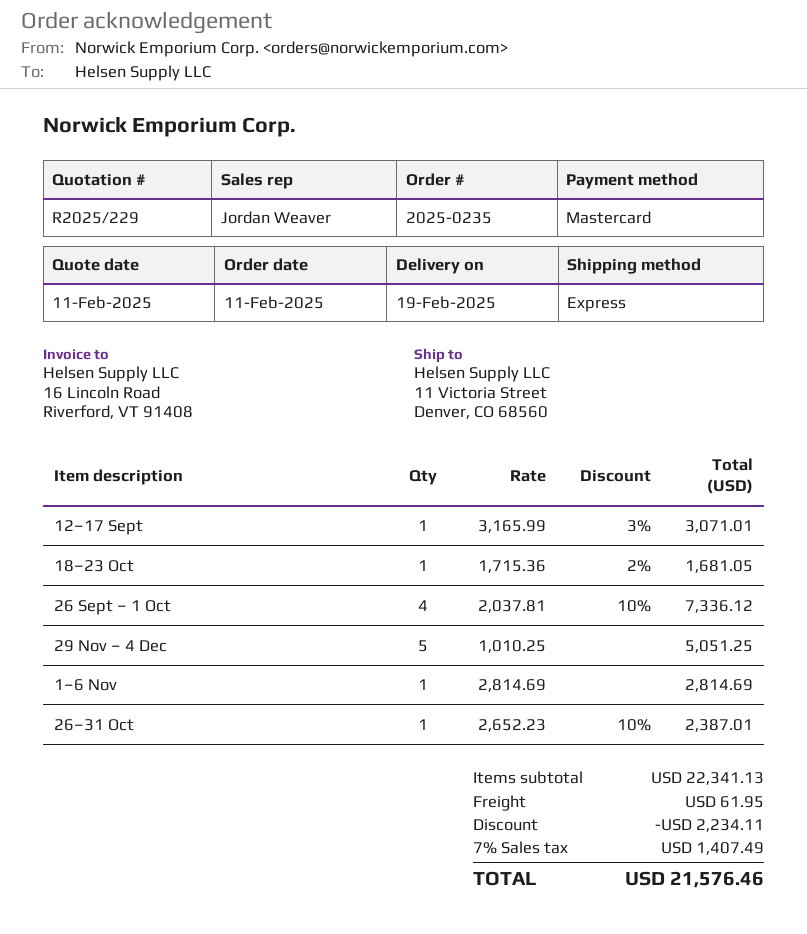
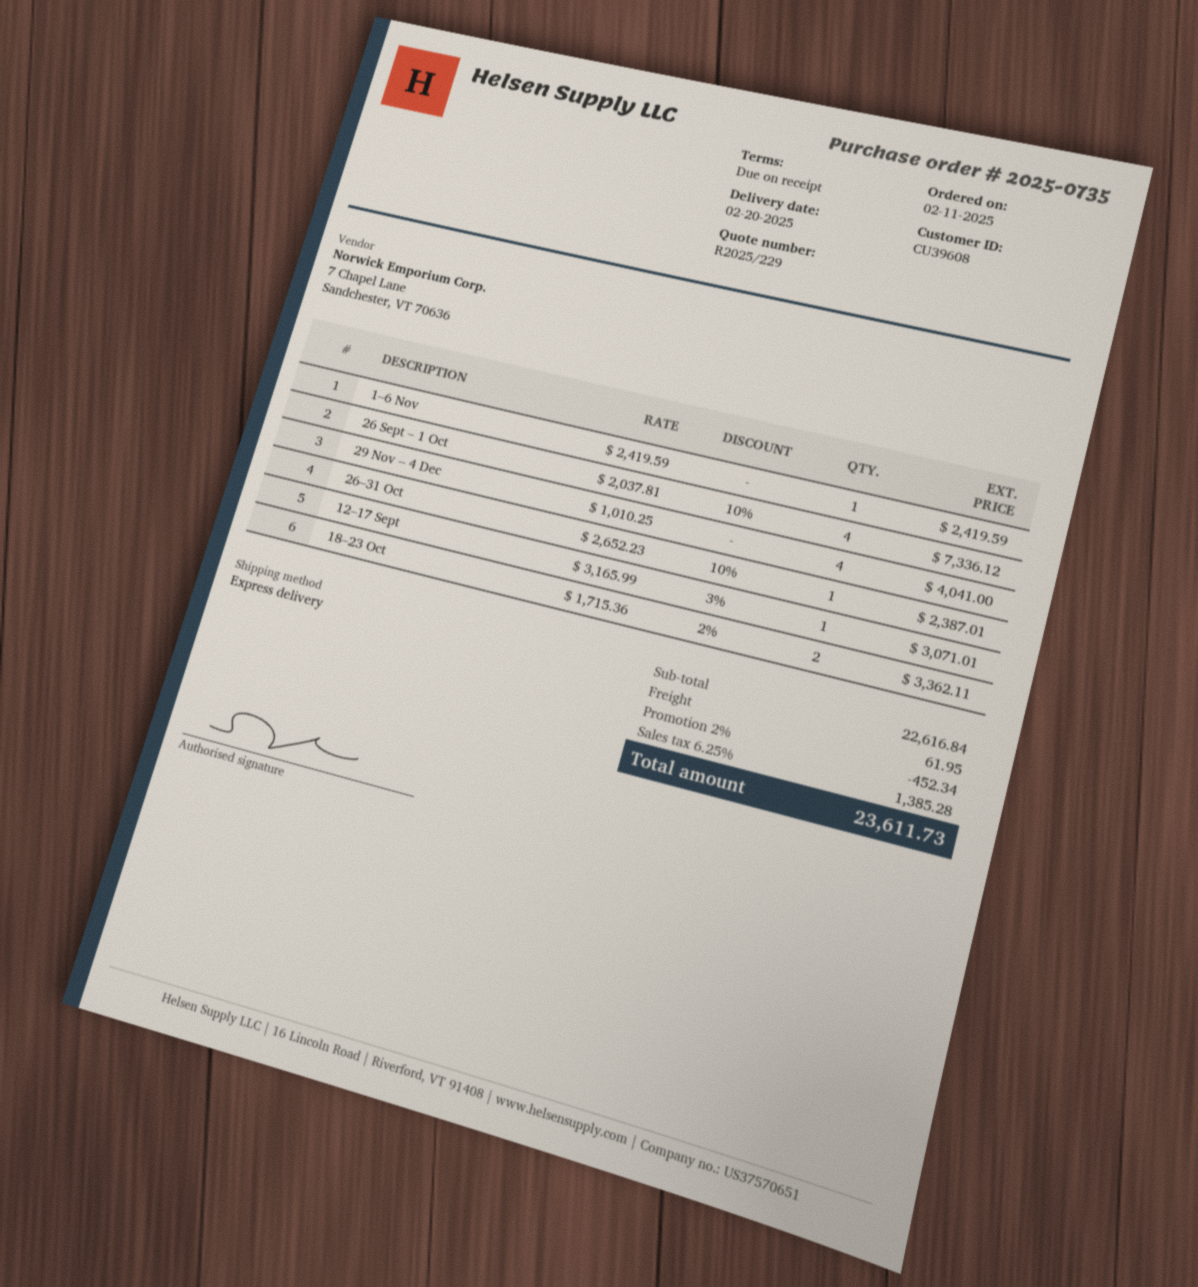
order number: 2025-0235 -> 2025-0735
delivery date: 2025-02-19 -> 2025-02-20
18–23 Oct: 1 x 1715.36 - 2% = 1681.05 -> 2 x 1715.36 - 2% = 3362.11
29 Nov – 4 Dec: 5 x 1010.25 = 5051.25 -> 4 x 1010.25 = 4041.00
1–6 Nov: 1 x 2814.69 = 2814.69 -> 1 x 2419.59 = 2419.59
subtotal: 22341.13 -> 22616.84
discount: 2234.11 -> 452.34
tax: 7% = 1407.49 -> 6.25% = 1385.28
total: 21576.46 -> 23611.73

